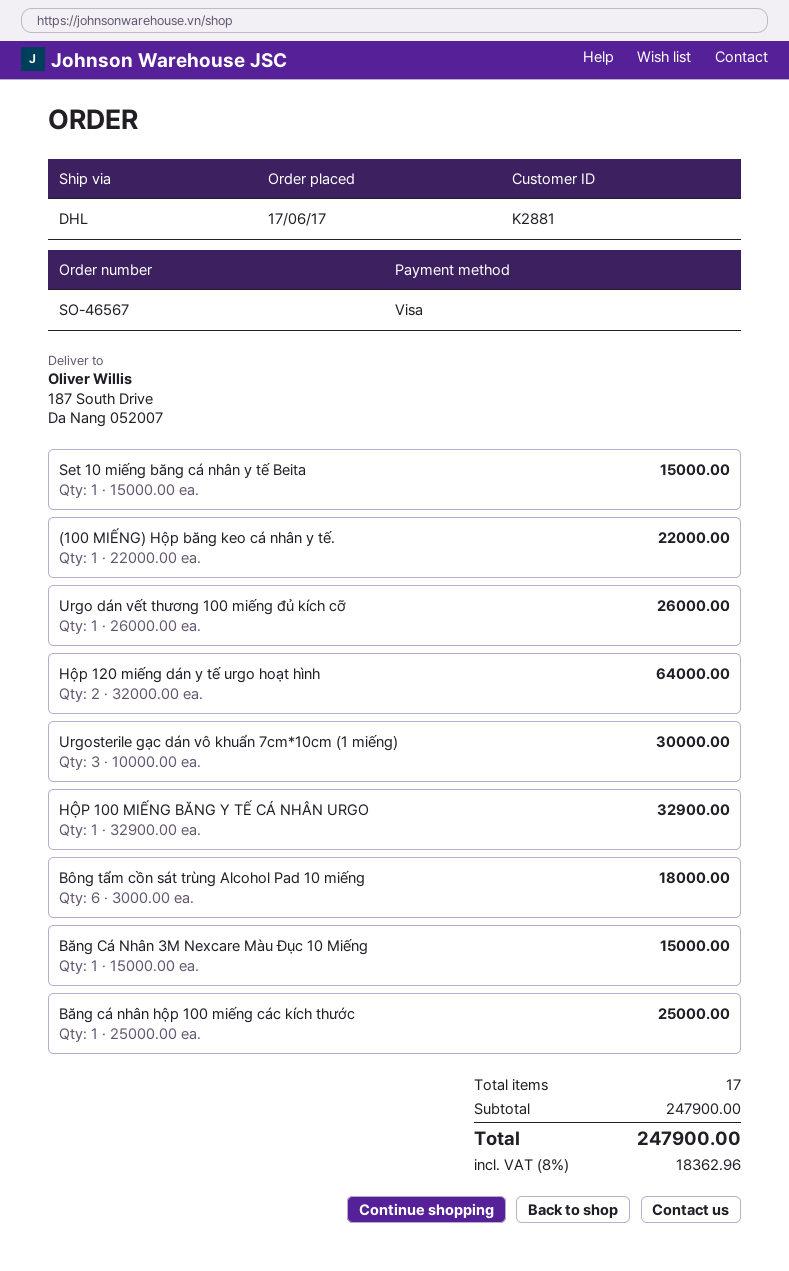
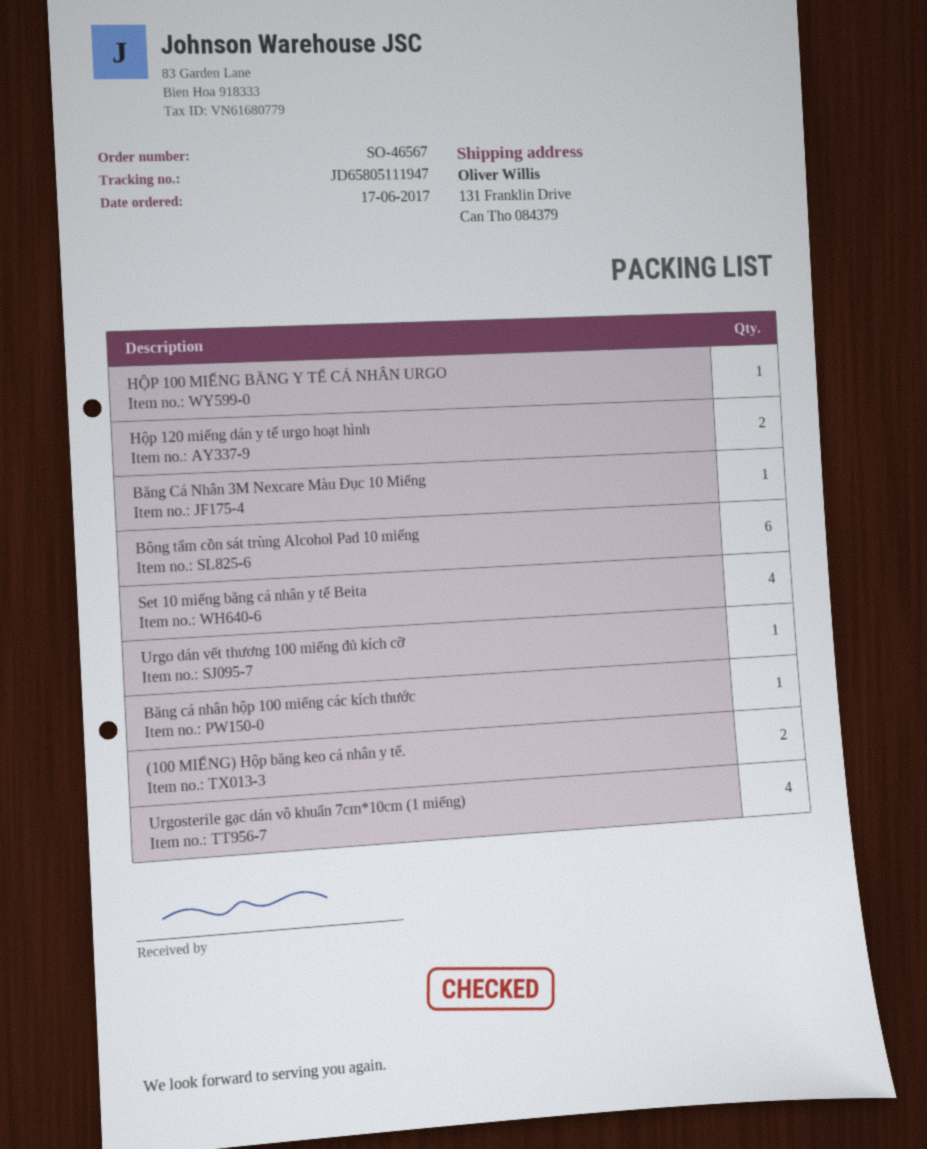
ship to: 187 South Drive, Da Nang 052007 -> 131 Franklin Drive, Can Tho 084379
Set 10 miếng băng cá nhân y tế Beita: 1 -> 4
(100 MIẾNG) Hộp băng keo cá nhân y tế.: 1 -> 2
Urgosterile gạc dán vô khuẩn 7cm*10cm (1 miếng): 3 -> 4

